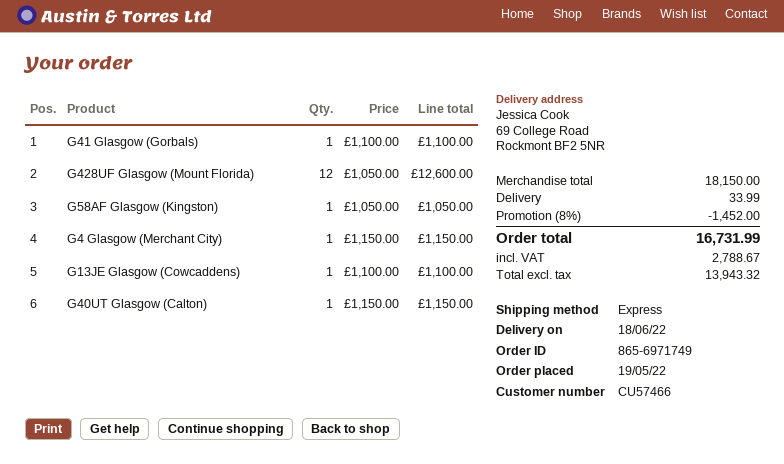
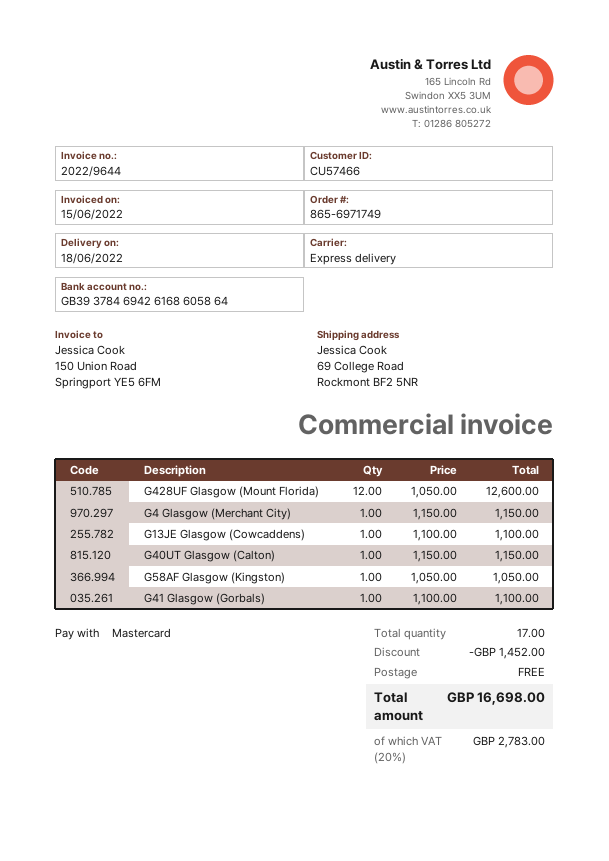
shipping: 33.99 -> 0.00
tax: 2788.67 -> 2783.00
total: 16731.99 -> 16698.00

